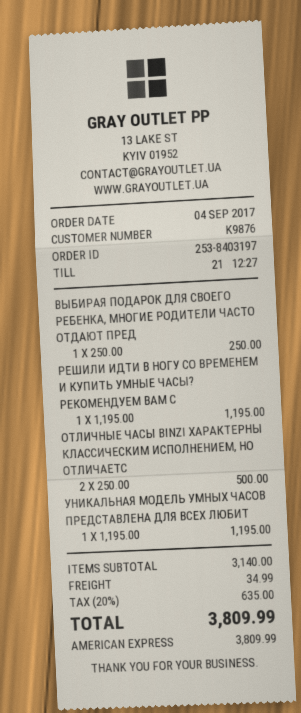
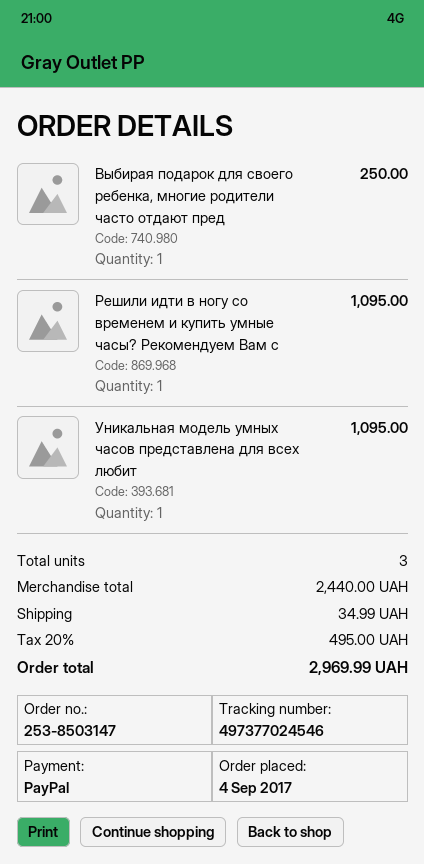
order number: 253-8403197 -> 253-8503147
payment method: American Express -> PayPal
РЕШИЛИ ИДТИ В НОГУ СО ВРЕМЕНЕМ И КУПИТЬ УМНЫЕ ЧАСЫ? РЕКОМЕНДУЕМ ВАМ С: 1 for 1195.00 -> 1 for 1095.00
ОТЛИЧНЫЕ ЧАСЫ BINZI ХАРАКТЕРНЫ КЛАССИЧЕСКИМ ИСПОЛНЕНИЕМ, НО ОТЛИЧАЕТС: 2 for 500.00 -> none
УНИКАЛЬНАЯ МОДЕЛЬ УМНЫХ ЧАСОВ ПРЕДСТАВЛЕНА ДЛЯ ВСЕХ ЛЮБИТ: 1 for 1195.00 -> 1 for 1095.00
subtotal: 3140.00 -> 2440.00
tax: 20% = 635.00 -> 20% = 495.00
total: 3809.99 -> 2969.99

